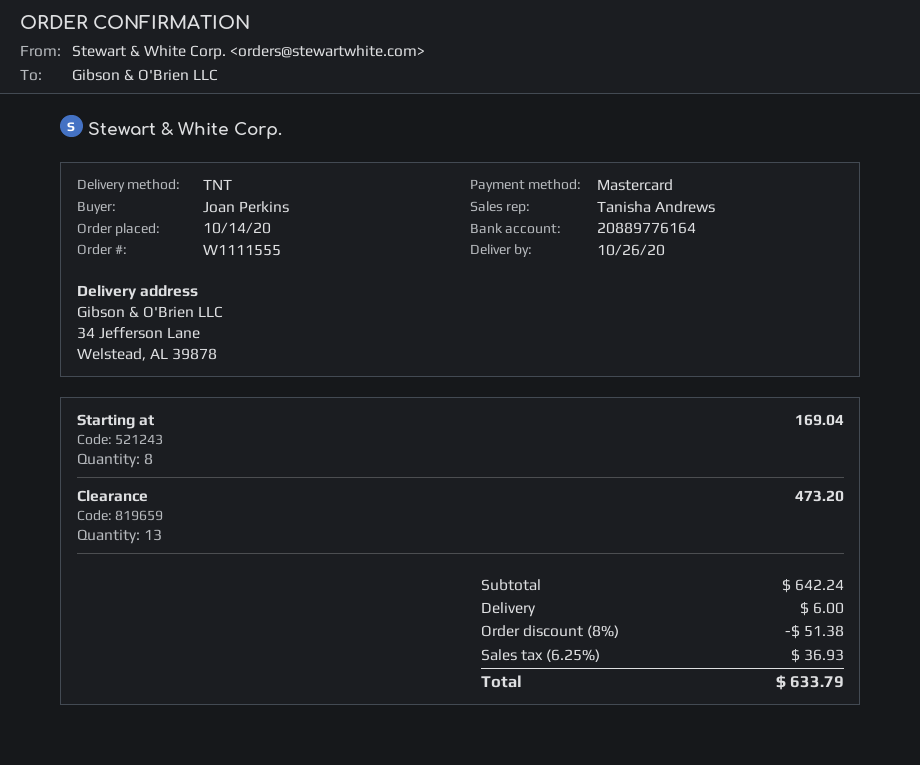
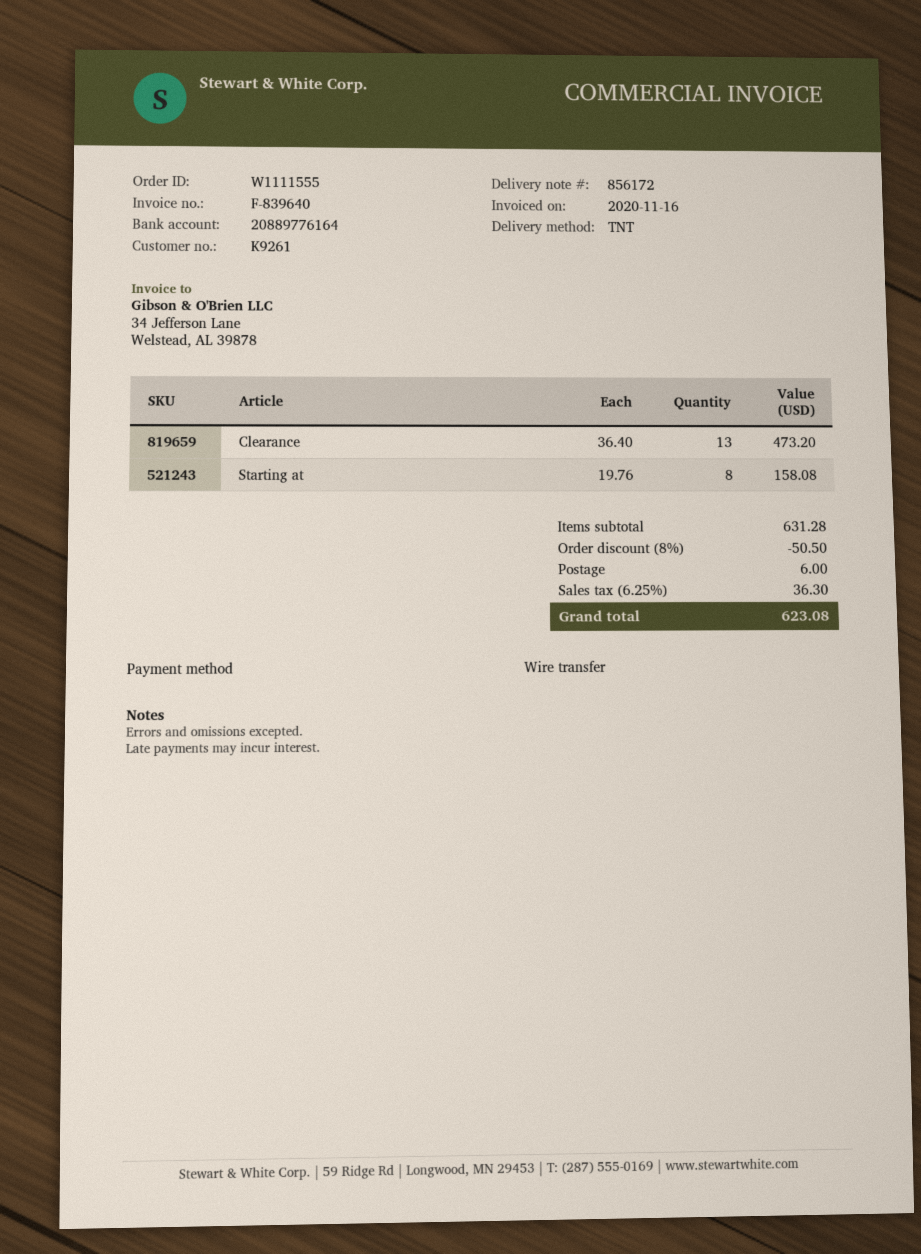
payment method: Mastercard -> bank transfer
Starting at: 8 for 169.04 -> 8 for 158.08
subtotal: 642.24 -> 631.28
discount: 8% = 51.38 -> 8% = 50.50
tax: 6.25% = 36.93 -> 6.25% = 36.30
total: 633.79 -> 623.08

